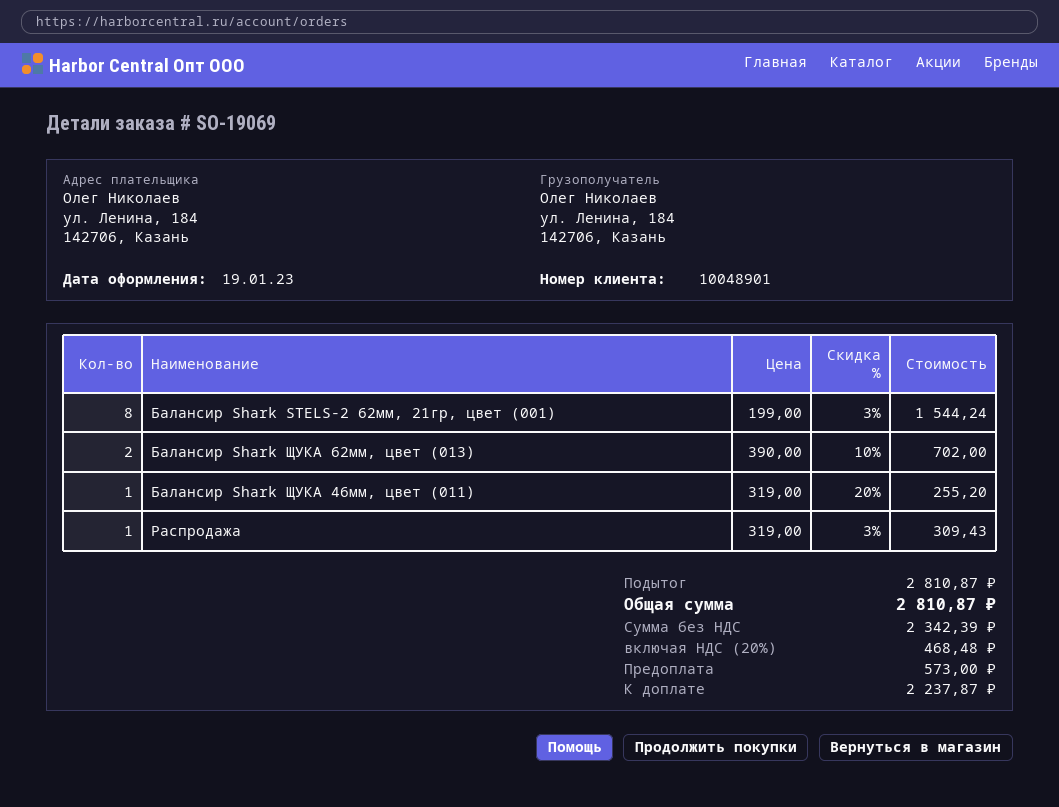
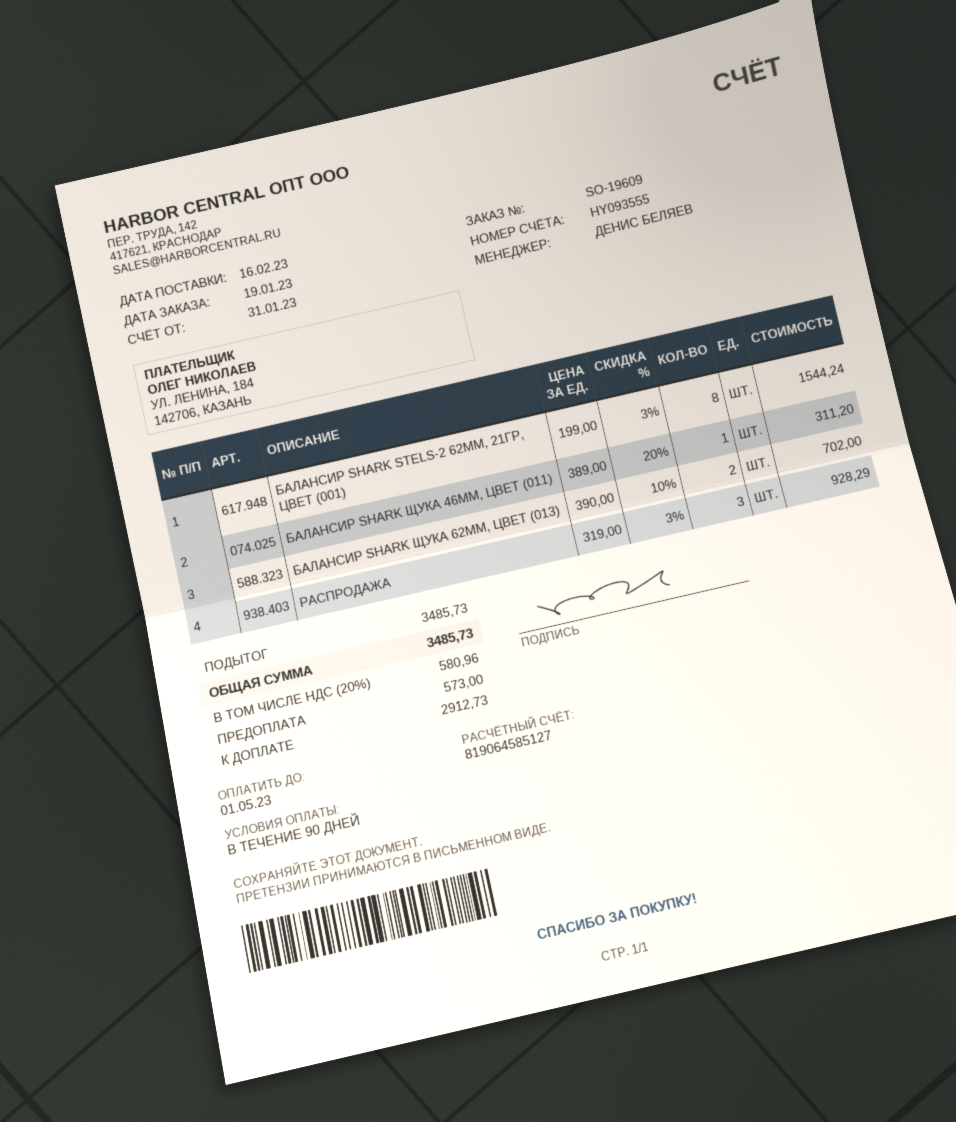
order number: SO-19069 -> SO-19609
Балансир Shark ЩУКА 46мм, цвет (011): 1 x 319.00 - 20% = 255.20 -> 1 x 389.00 - 20% = 311.20
Распродажа: 1 x 319.00 - 3% = 309.43 -> 3 x 319.00 - 3% = 928.29
subtotal: 2810.87 -> 3485.73
tax: 20% = 468.48 -> 20% = 580.96
total: 2810.87 -> 3485.73
balance: 2237.87 -> 2912.73

